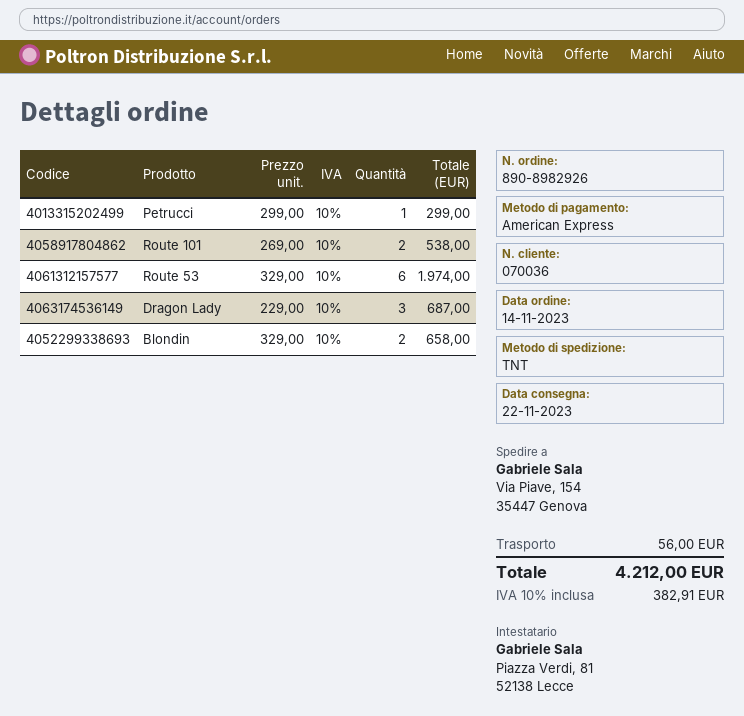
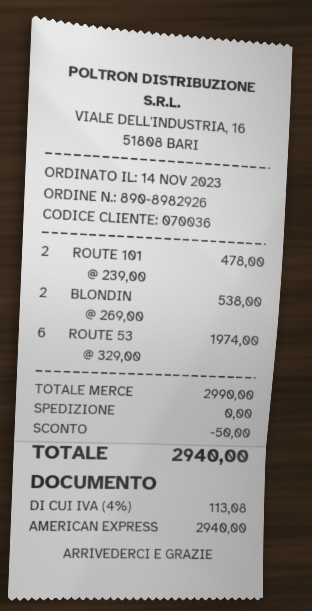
Petrucci: 1 x 299.00 = 299.00 -> none
Route 101: 2 x 269.00 = 538.00 -> 2 x 239.00 = 478.00
Dragon Lady: 3 x 229.00 = 687.00 -> none
Blondin: 2 x 329.00 = 658.00 -> 2 x 269.00 = 538.00
discount: none -> 50.00
shipping: 56.00 -> 0.00
tax: 10% = 382.91 -> 4% = 113.08
total: 4212.00 -> 2940.00

